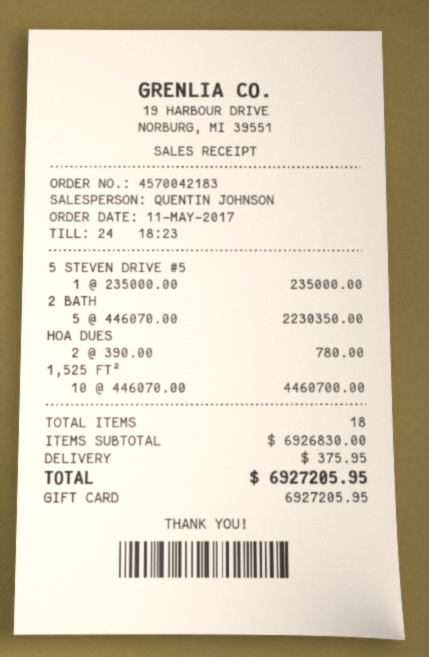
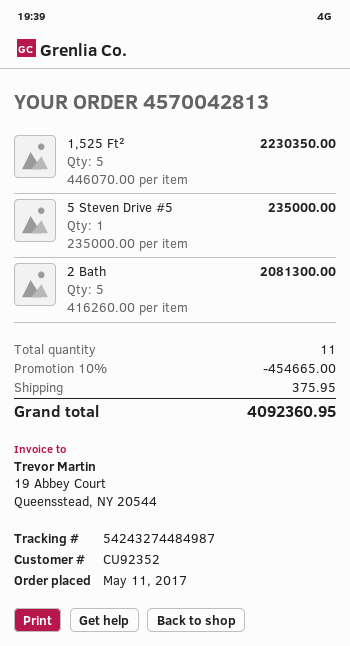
order number: 4570042183 -> 4570042813
2 BATH: 5 x 446070.00 = 2230350.00 -> 5 x 416260.00 = 2081300.00
HOA DUES: 2 x 390.00 = 780.00 -> none
1,525 FT²: 10 x 446070.00 = 4460700.00 -> 5 x 446070.00 = 2230350.00
total quantity: 18 -> 11
discount: none -> 10% = 454665.00
total: 6927205.95 -> 4092360.95

